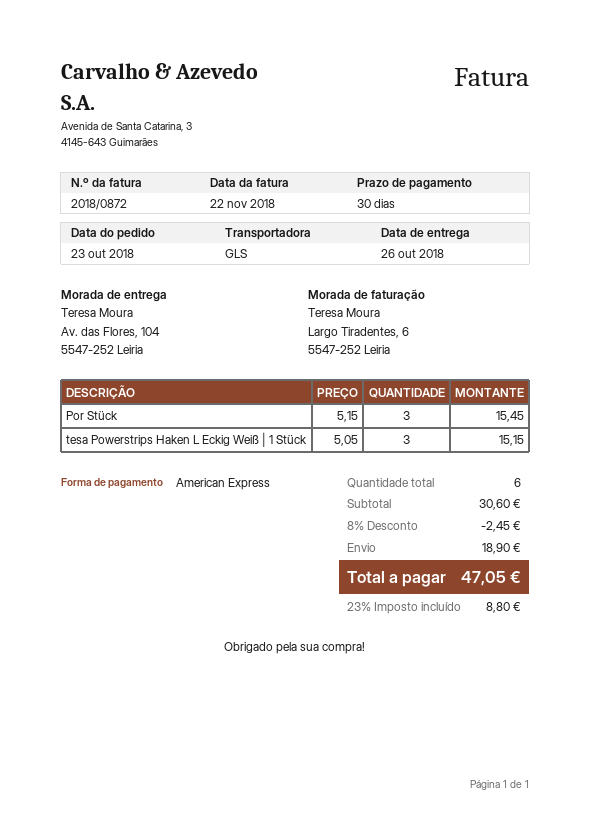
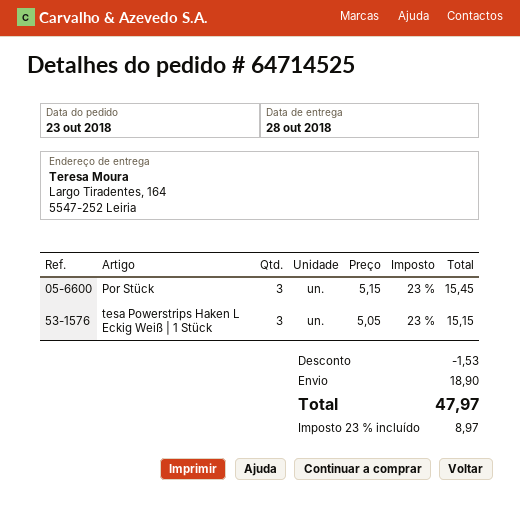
delivery date: 2018-10-26 -> 2018-10-28
ship to: Av. das Flores, 104, 5547-252 Leiria -> Largo Tiradentes, 164, 5547-252 Leiria
discount: 2.45 -> 1.53
tax: 23% = 8.80 -> 23% = 8.97
total: 47.05 -> 47.97

